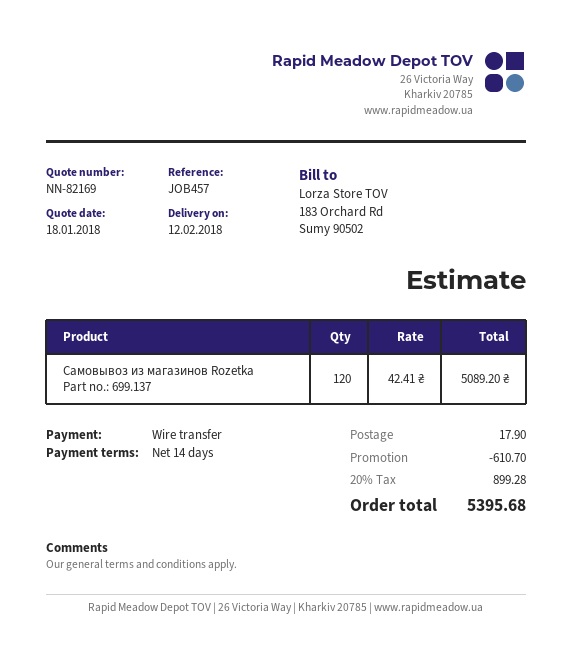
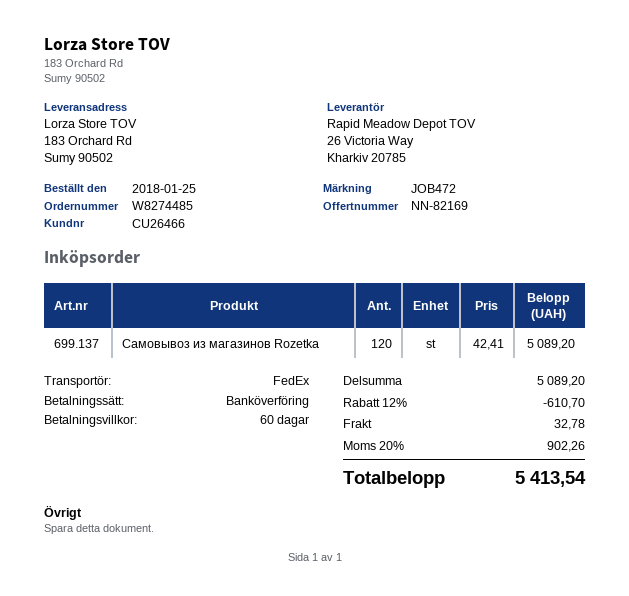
payment terms: 14 days -> 60 days
reference: JOB457 -> JOB472
shipping: 17.90 -> 32.78
tax: 20% = 899.28 -> 20% = 902.26
total: 5395.68 -> 5413.54

